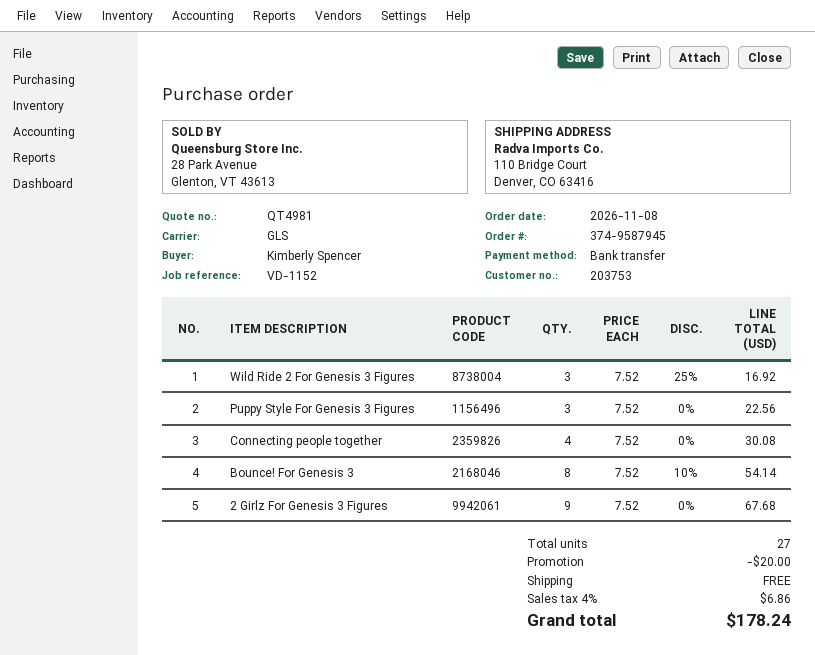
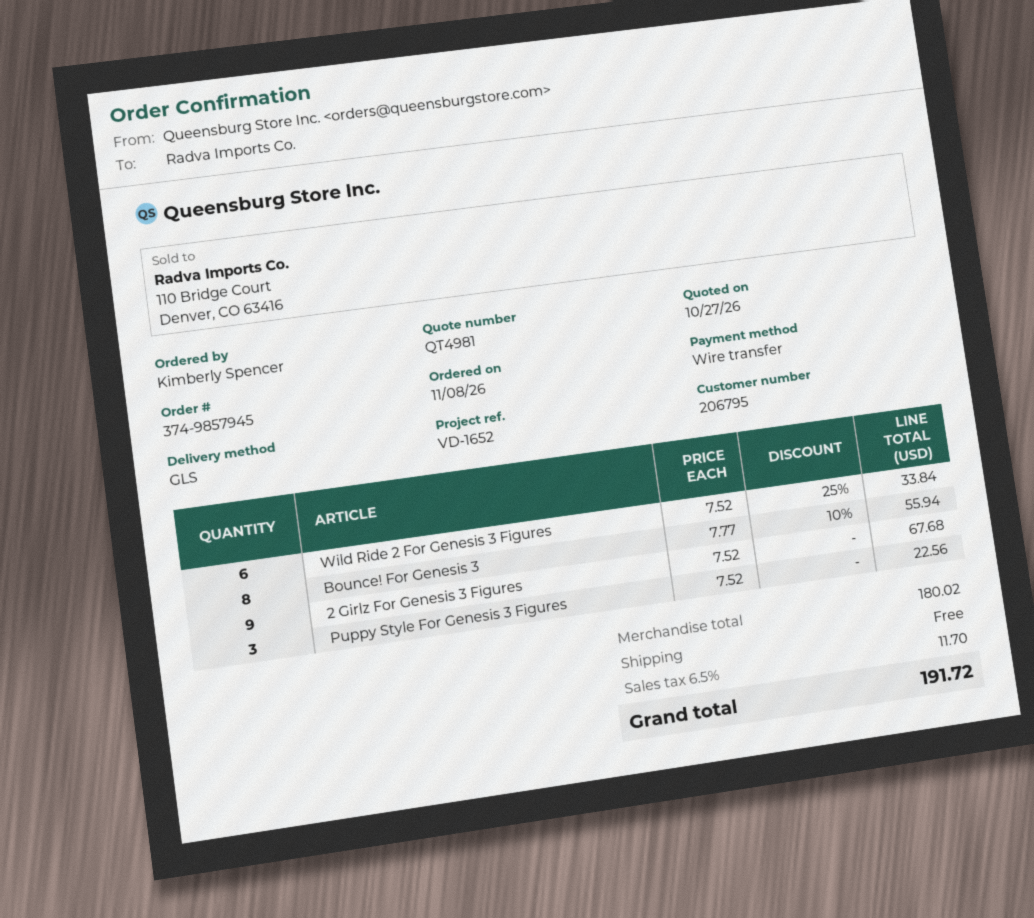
order number: 374-9587945 -> 374-9857945
customer number: 203753 -> 206795
reference: VD-1152 -> VD-1652
Wild Ride 2 For Genesis 3 Figures: 3 x 7.52 - 25% = 16.92 -> 6 x 7.52 - 25% = 33.84
Connecting people together: 4 x 7.52 = 30.08 -> none
Bounce! For Genesis 3: 8 x 7.52 - 10% = 54.14 -> 8 x 7.77 - 10% = 55.94
discount: 20.00 -> none
tax: 4% = 6.86 -> 6.5% = 11.70
total: 178.24 -> 191.72

